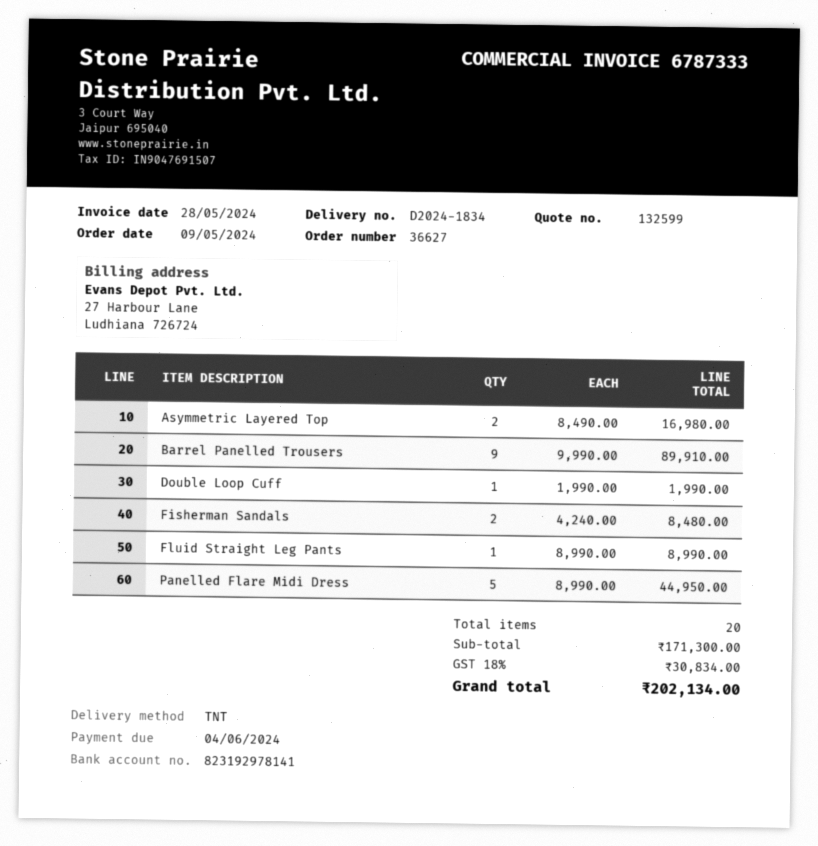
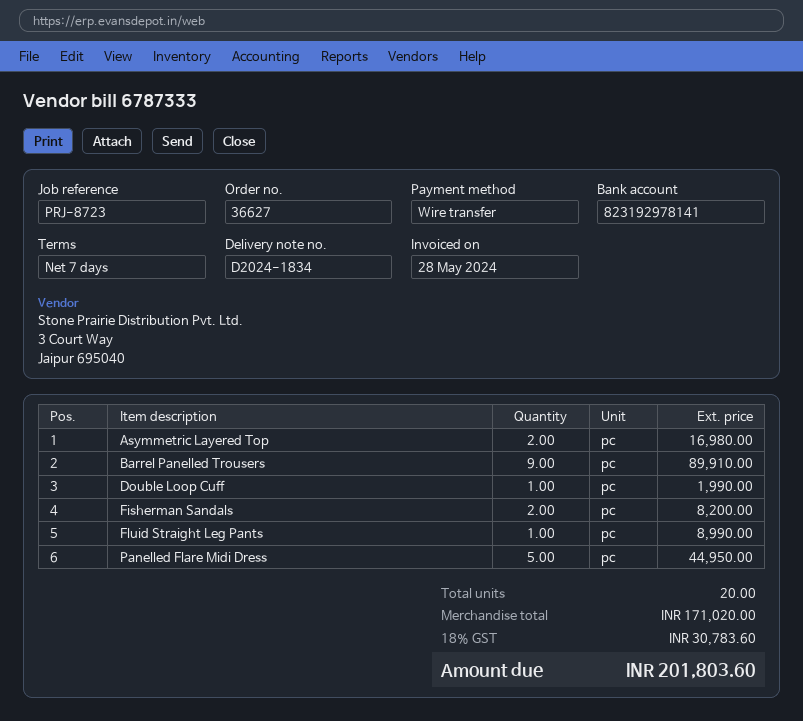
Fisherman Sandals: 2 for 8480.00 -> 2 for 8200.00
subtotal: 171300.00 -> 171020.00
tax: 18% = 30834.00 -> 18% = 30783.60
total: 202134.00 -> 201803.60

